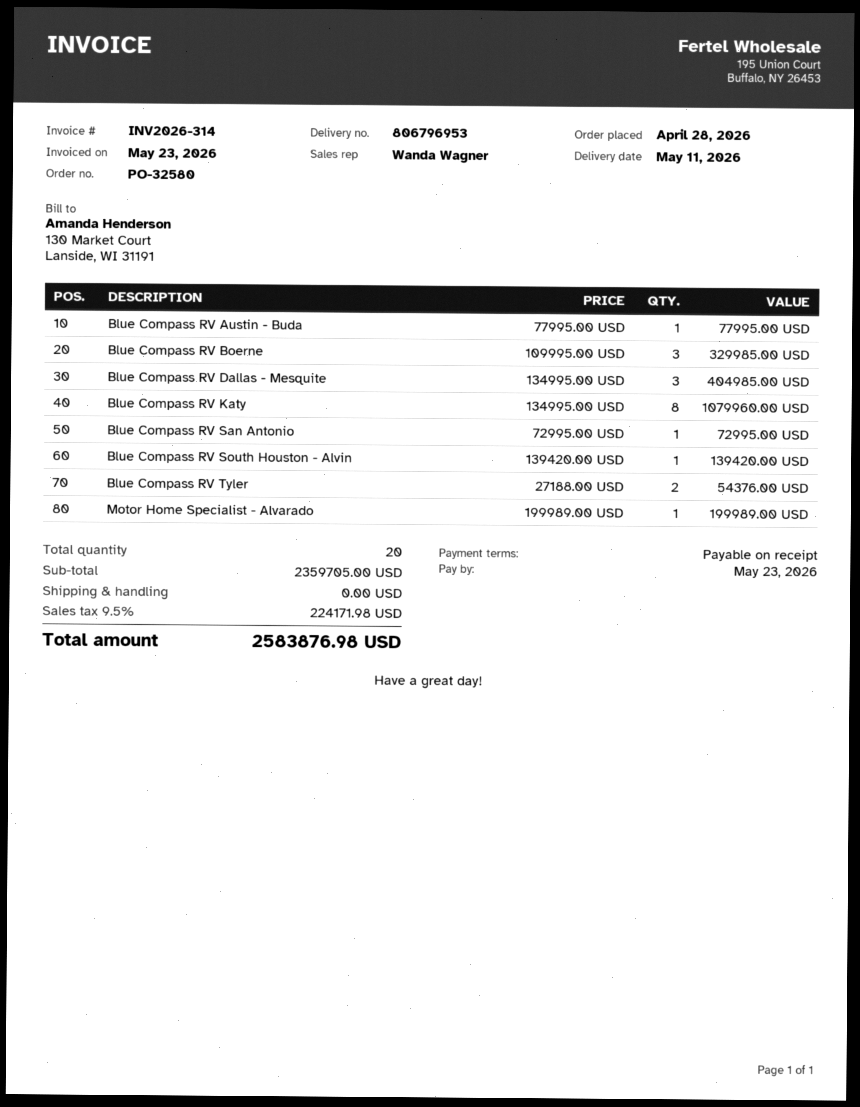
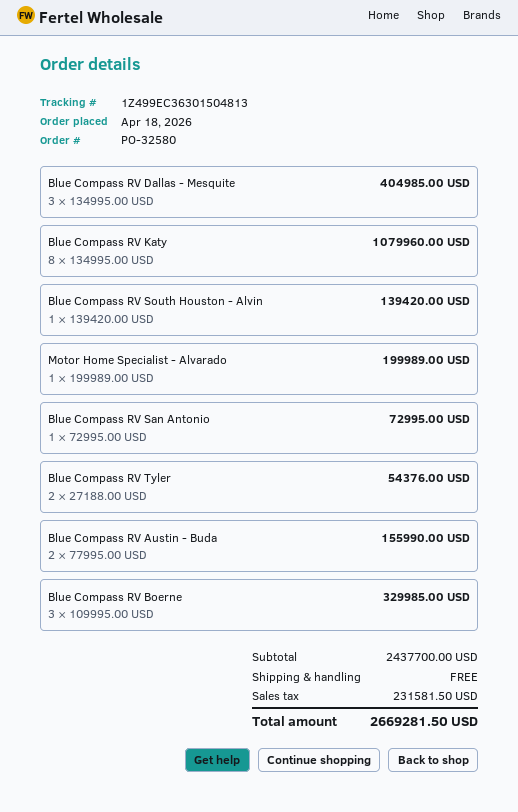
order date: 2026-04-28 -> 2026-04-18
Blue Compass RV Austin - Buda: 1 x 77995.00 = 77995.00 -> 2 x 77995.00 = 155990.00
subtotal: 2359705.00 -> 2437700.00
tax: 224171.98 -> 231581.50
total: 2583876.98 -> 2669281.50

